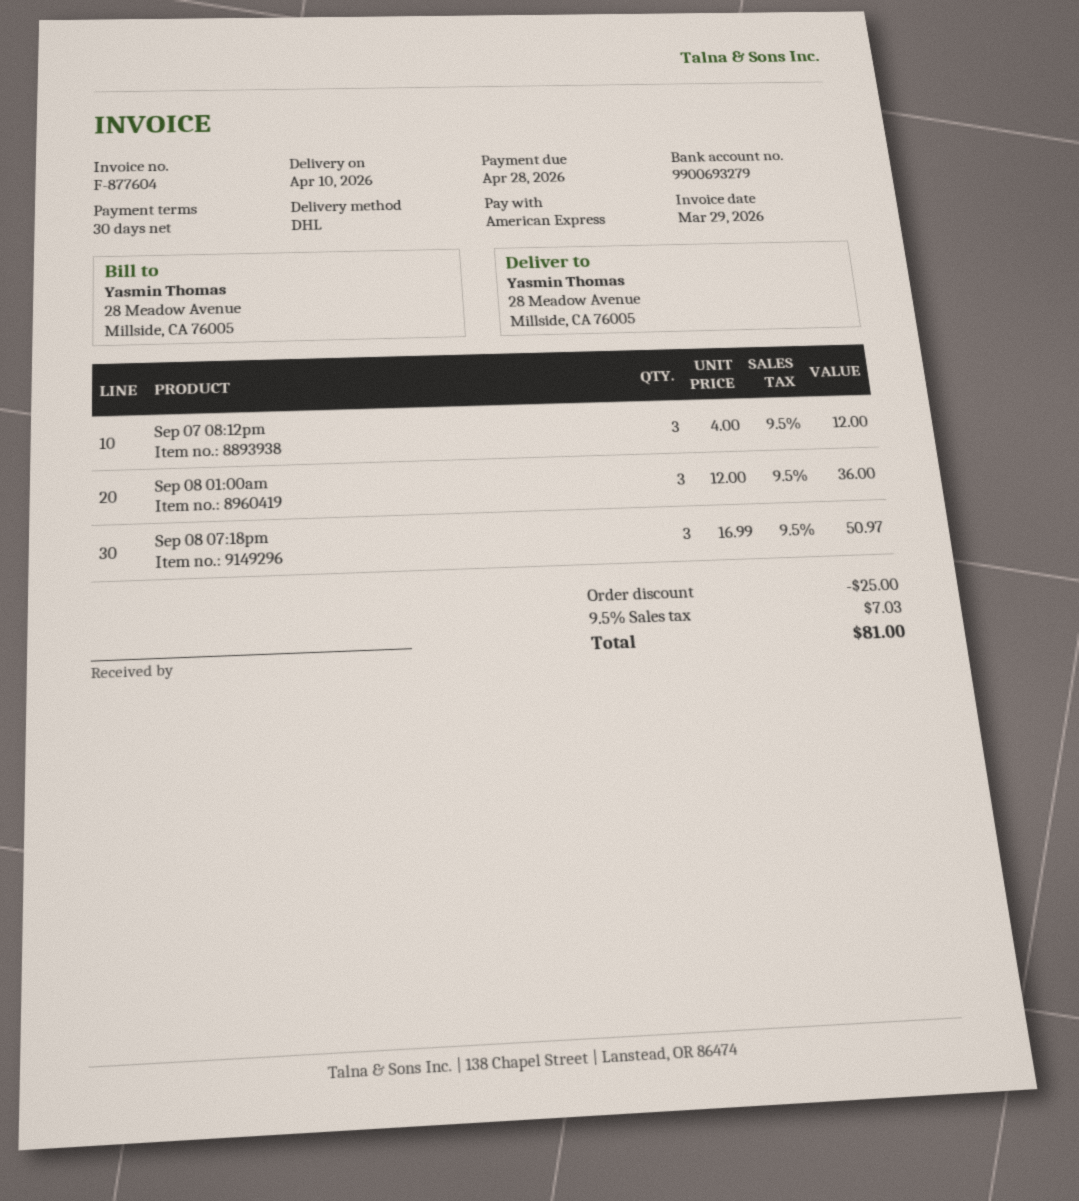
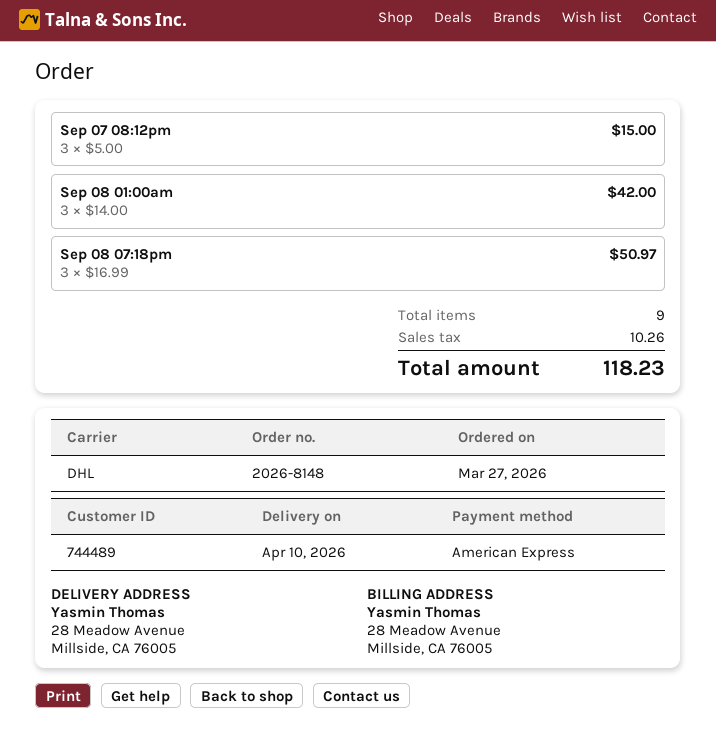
Sep 07 08:12pm: 3 x 4.00 = 12.00 -> 3 x 5.00 = 15.00
Sep 08 01:00am: 3 x 12.00 = 36.00 -> 3 x 14.00 = 42.00
discount: 25.00 -> none
tax: 7.03 -> 10.26
total: 81.00 -> 118.23

